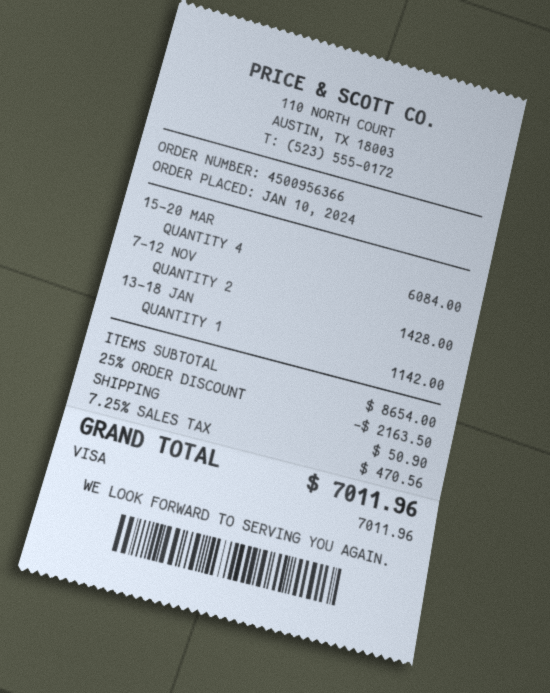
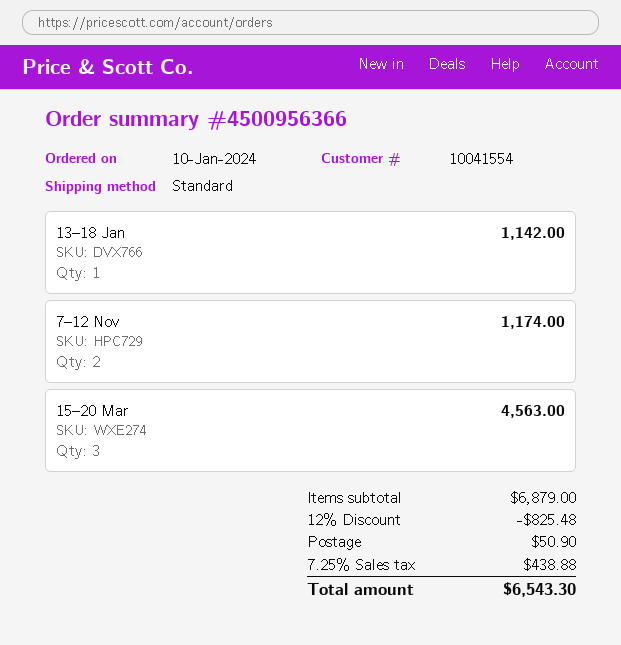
15–20 MAR: 4 for 6084.00 -> 3 for 4563.00
7–12 NOV: 2 for 1428.00 -> 2 for 1174.00
subtotal: 8654.00 -> 6879.00
discount: 25% = 2163.50 -> 12% = 825.48
tax: 7.25% = 470.56 -> 7.25% = 438.88
total: 7011.96 -> 6543.30

